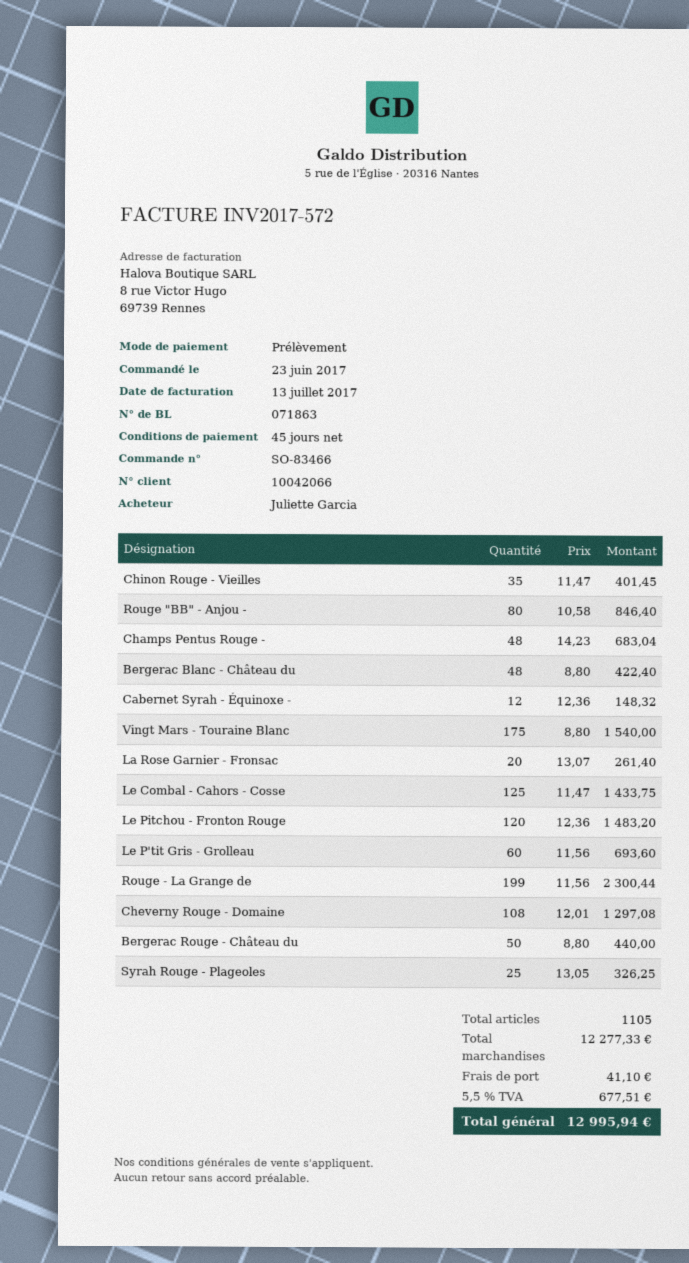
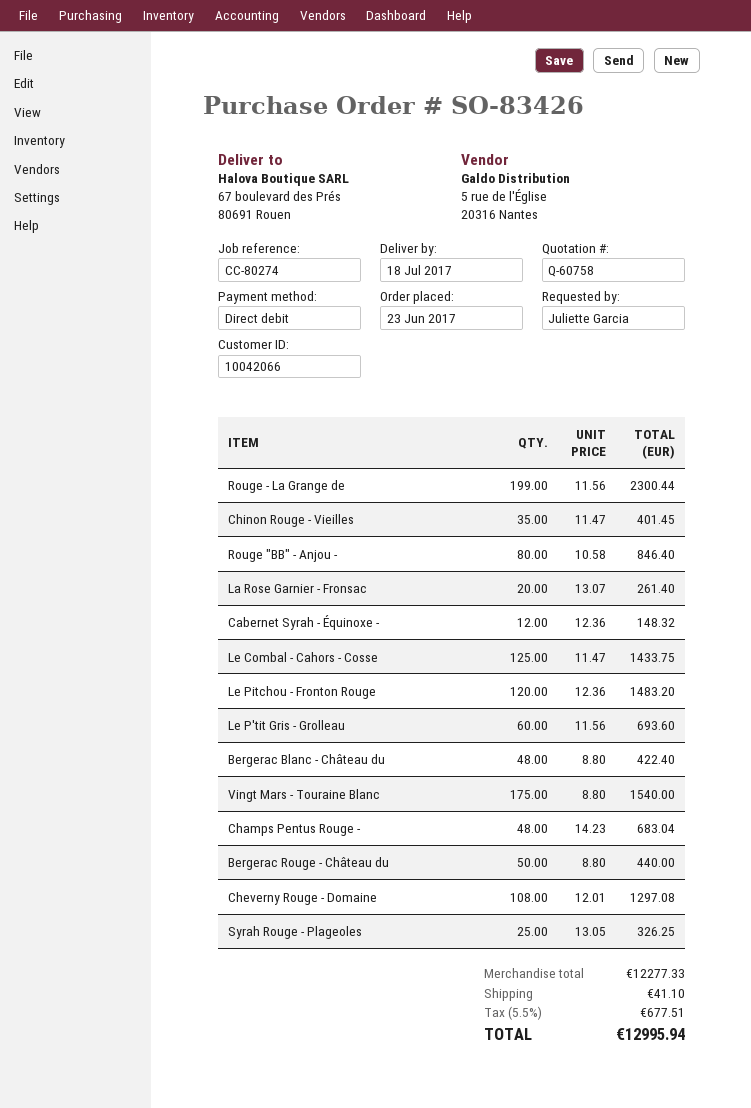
order number: SO-83466 -> SO-83426

